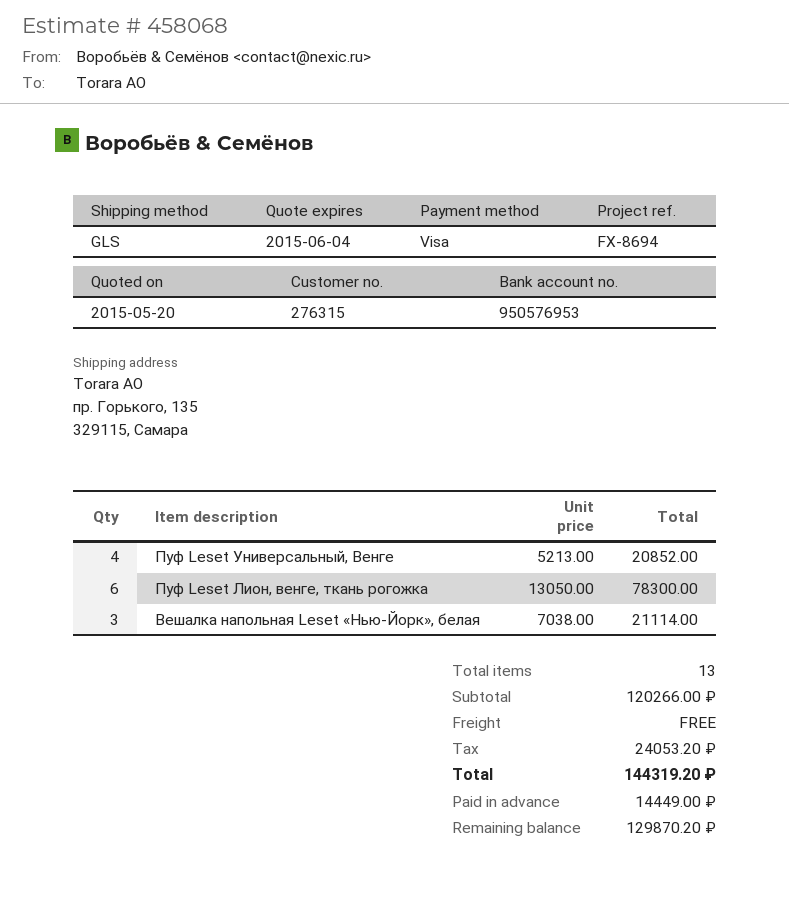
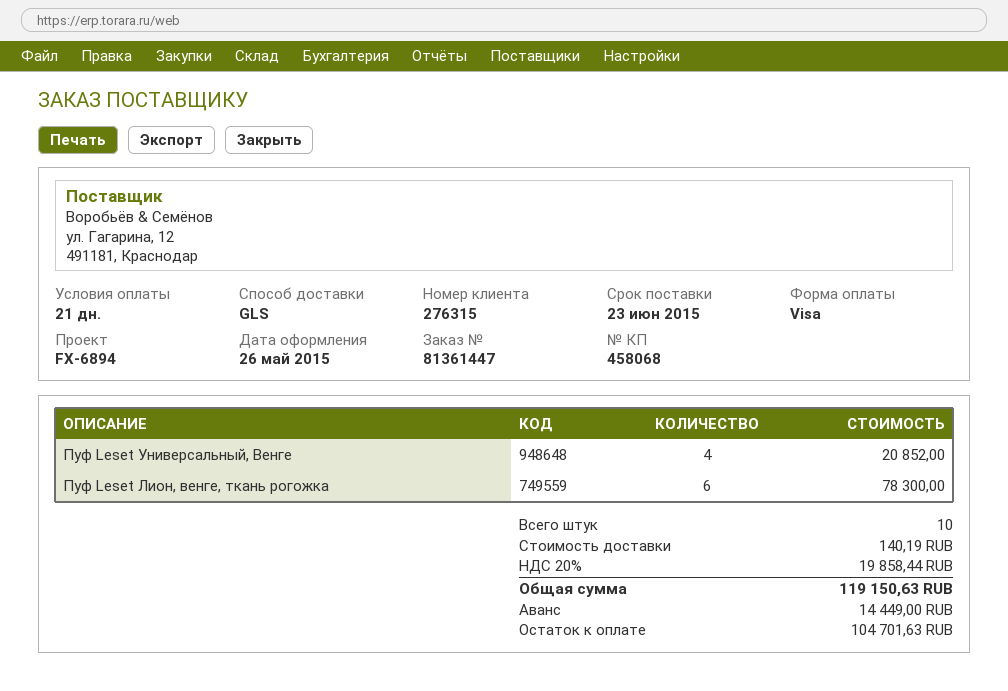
reference: FX-8694 -> FX-6894
Вешалка напольная Leset «Нью-Йорк», белая: 3 for 21114.00 -> none
total quantity: 13 -> 10
shipping: 0.00 -> 140.19
tax: 24053.20 -> 19858.44
total: 144319.20 -> 119150.63
balance: 129870.20 -> 104701.63

